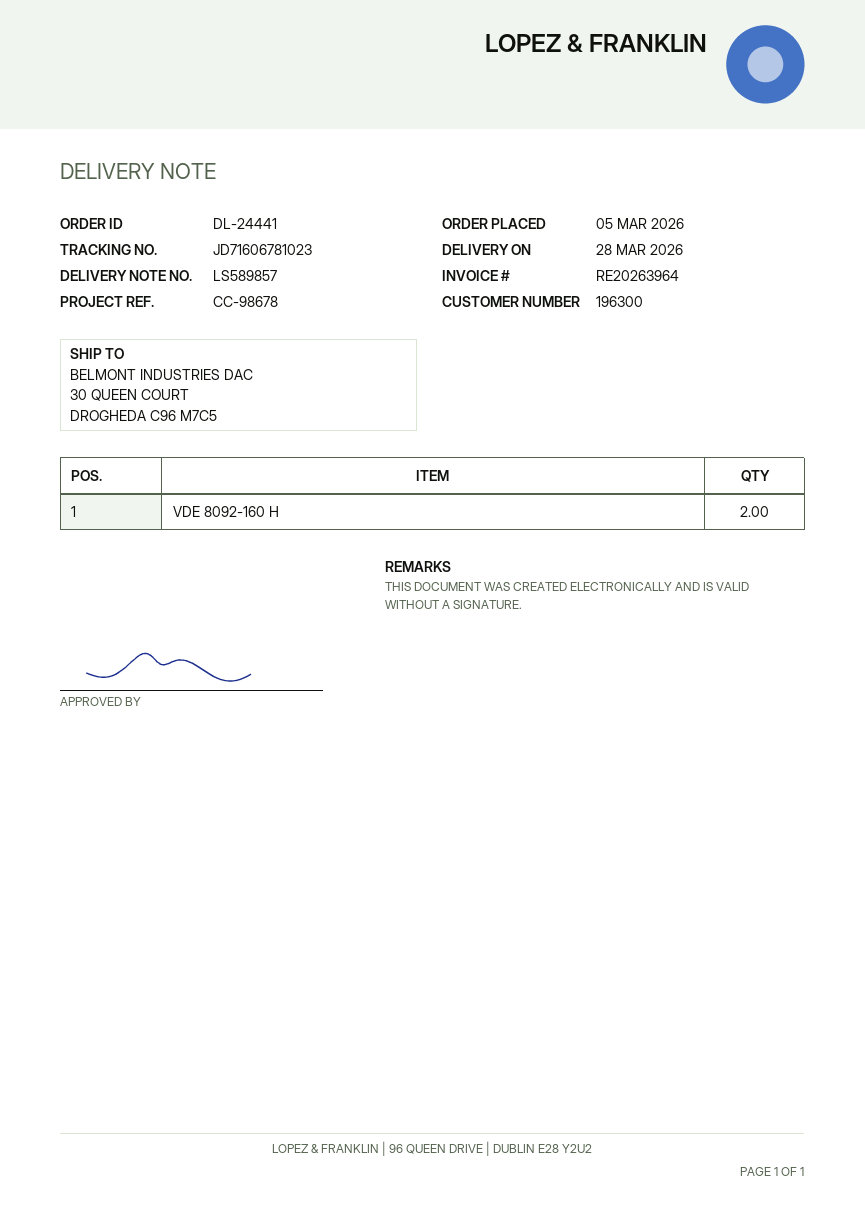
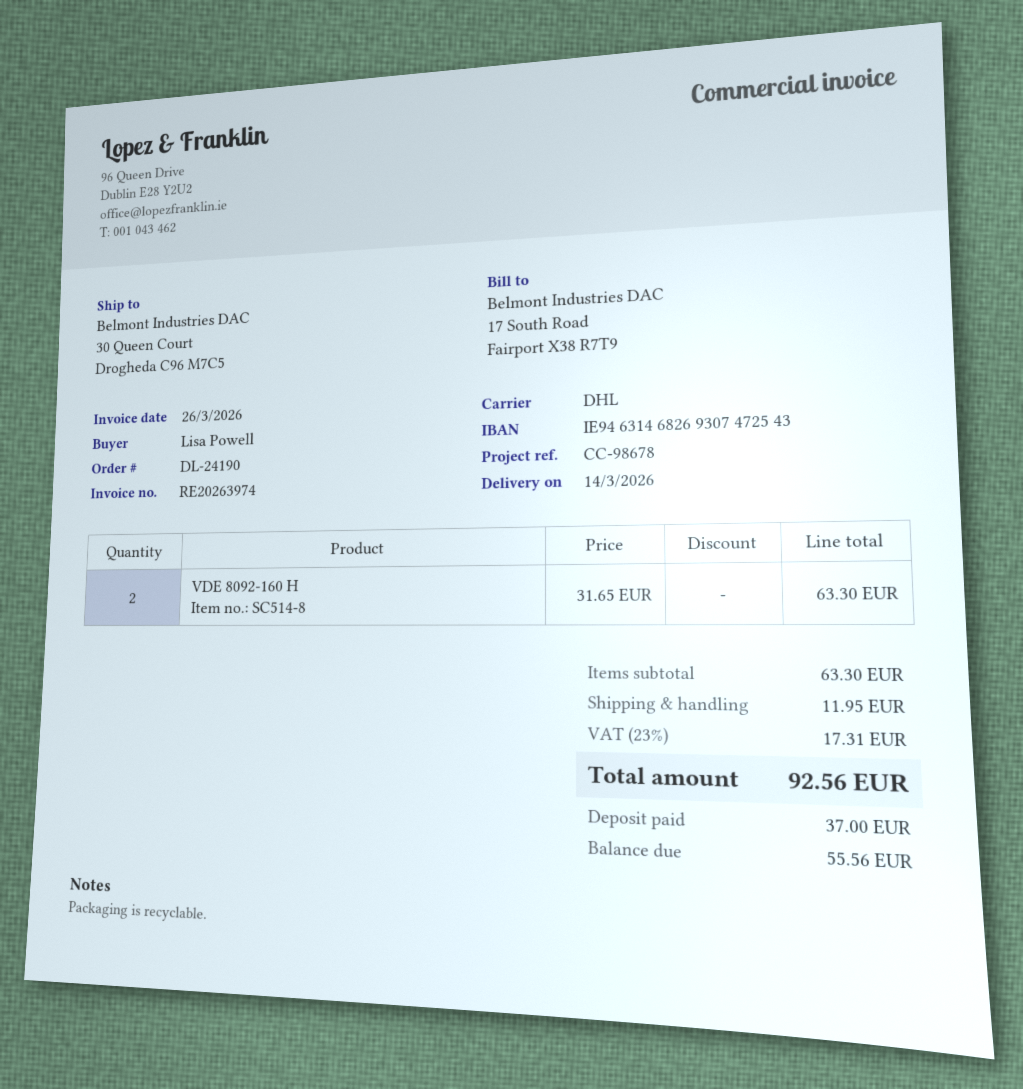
order number: DL-24441 -> DL-24190
delivery date: 2026-03-28 -> 2026-03-14
invoice number: RE20263964 -> RE20263974

